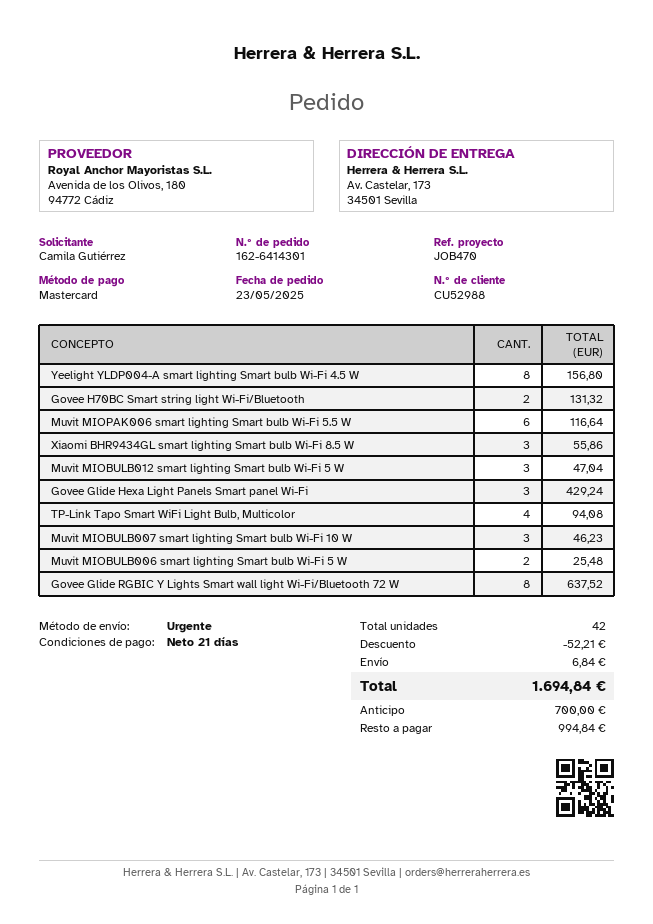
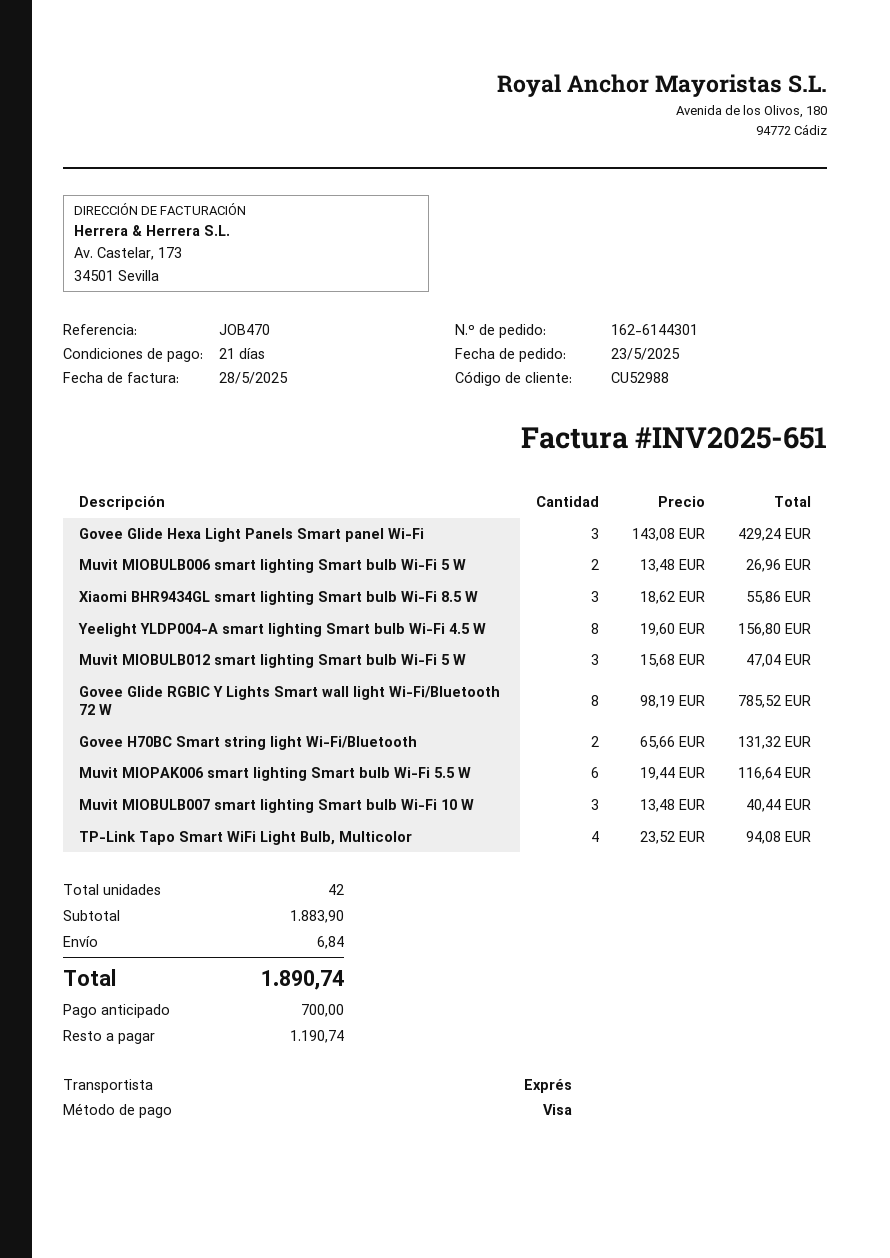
order number: 162-6414301 -> 162-6144301
payment method: Mastercard -> Visa
Muvit MIOBULB007 smart lighting Smart bulb Wi-Fi 10 W: 3 for 46.23 -> 3 for 40.44
Muvit MIOBULB006 smart lighting Smart bulb Wi-Fi 5 W: 2 for 25.48 -> 2 for 26.96
Govee Glide RGBIC Y Lights Smart wall light Wi-Fi/Bluetooth 72 W: 8 for 637.52 -> 8 for 785.52
discount: 52.21 -> none
total: 1694.84 -> 1890.74
balance: 994.84 -> 1190.74

